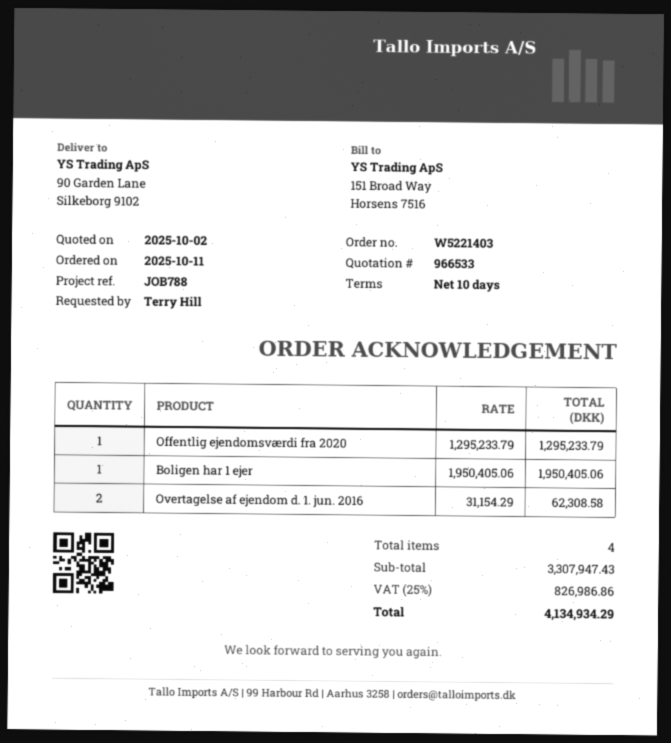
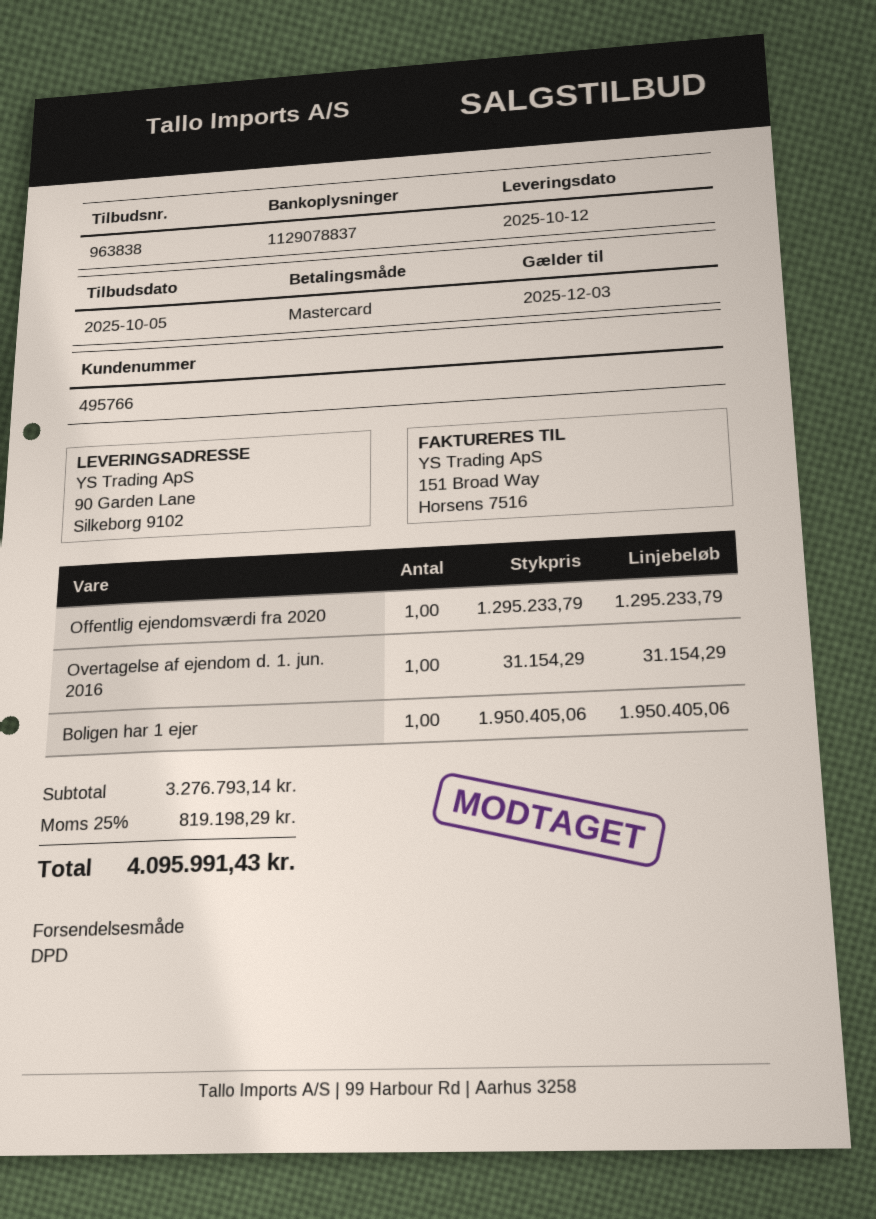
quote number: 966533 -> 963838
quote date: 2025-10-02 -> 2025-10-05
Overtagelse af ejendom d. 1. jun. 2016: 2 x 31154.29 = 62308.58 -> 1 x 31154.29 = 31154.29
subtotal: 3307947.43 -> 3276793.14
tax: 25% = 826986.86 -> 25% = 819198.29
total: 4134934.29 -> 4095991.43

